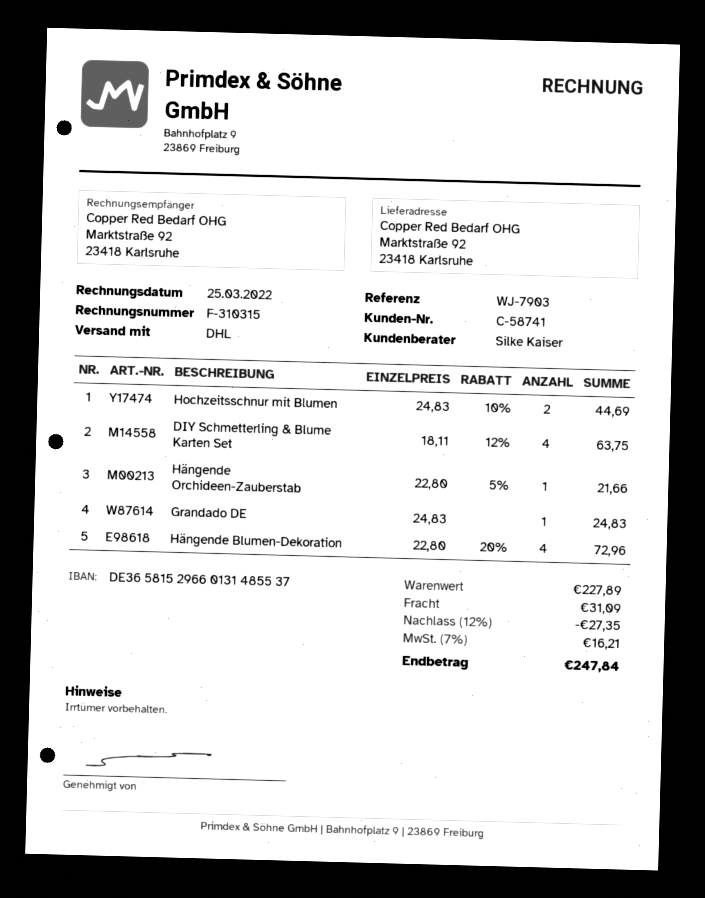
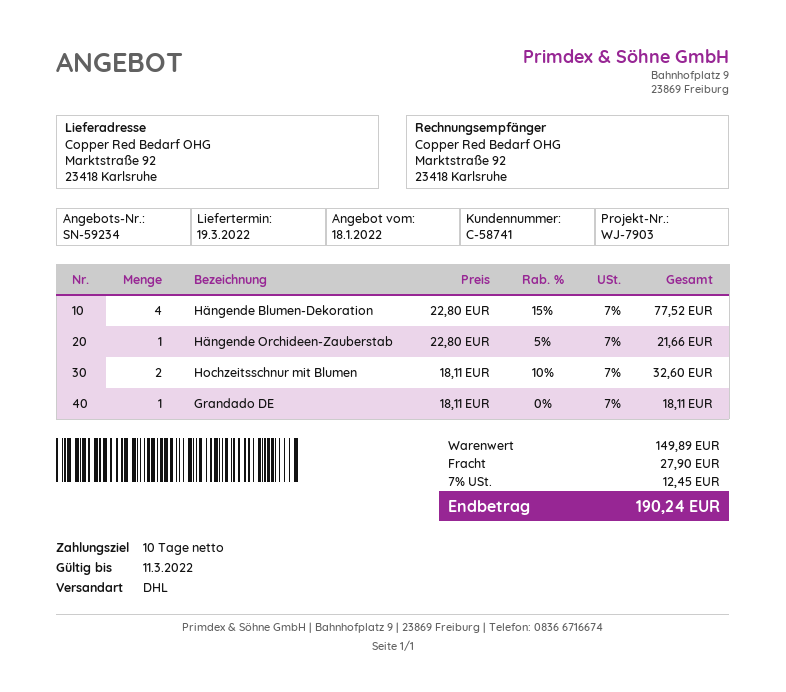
Hochzeitsschnur mit Blumen: 2 x 24.83 - 10% = 44.69 -> 2 x 18.11 - 10% = 32.60
DIY Schmetterling & Blume Karten Set: 4 x 18.11 - 12% = 63.75 -> none
Grandado DE: 1 x 24.83 = 24.83 -> 1 x 18.11 = 18.11
Hängende Blumen-Dekoration: 4 x 22.80 - 20% = 72.96 -> 4 x 22.80 - 15% = 77.52
subtotal: 227.89 -> 149.89
discount: 12% = 27.35 -> none
shipping: 31.09 -> 27.90
tax: 7% = 16.21 -> 7% = 12.45
total: 247.84 -> 190.24

